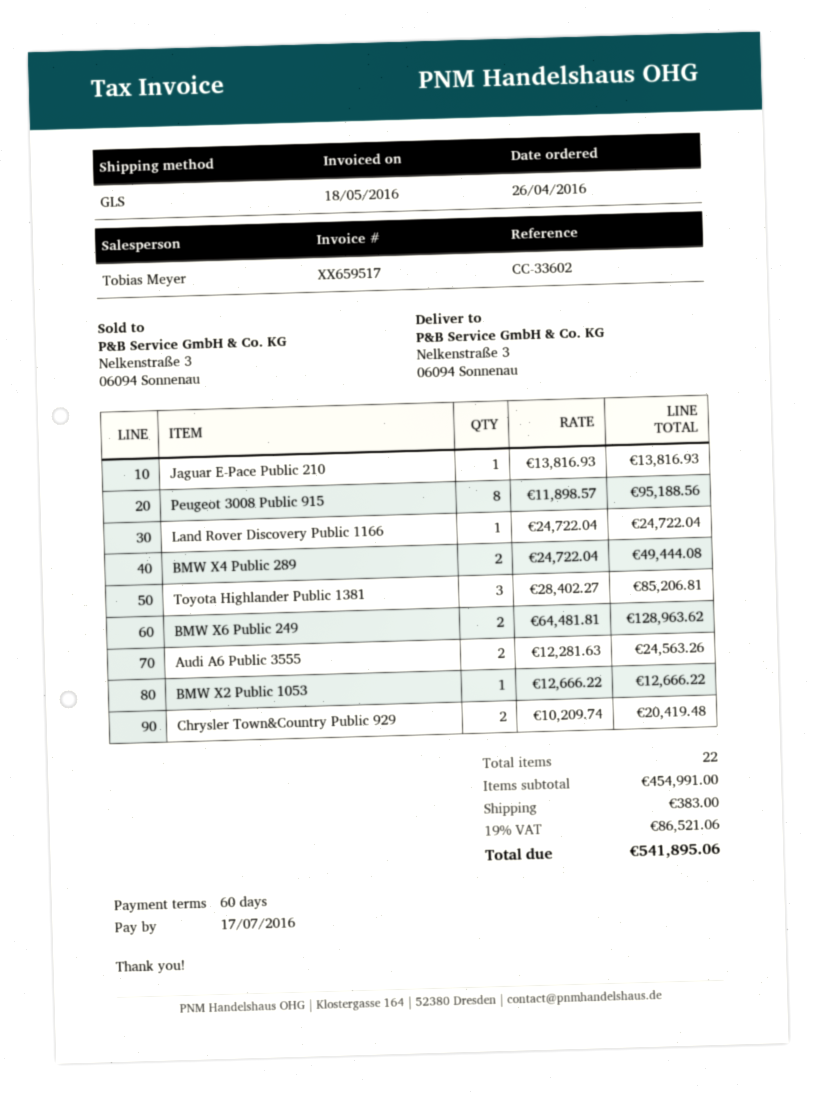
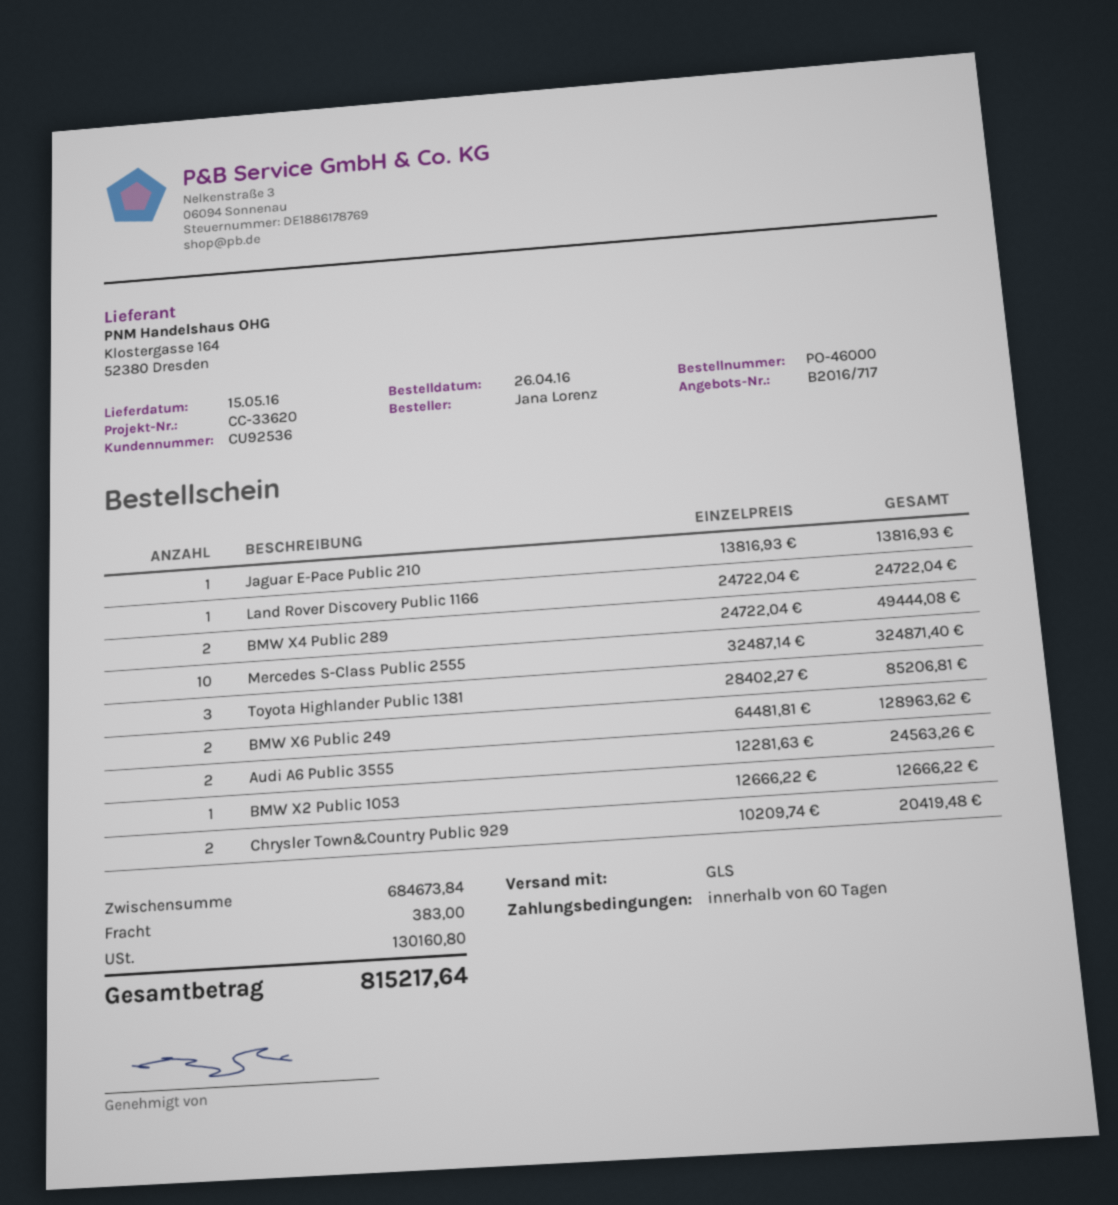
reference: CC-33602 -> CC-33620
Peugeot 3008 Public 915: 8 x 11898.57 = 95188.56 -> none
Mercedes S-Class Public 2555: none -> 10 x 32487.14 = 324871.40
subtotal: 454991.00 -> 684673.84
tax: 86521.06 -> 130160.80
total: 541895.06 -> 815217.64

